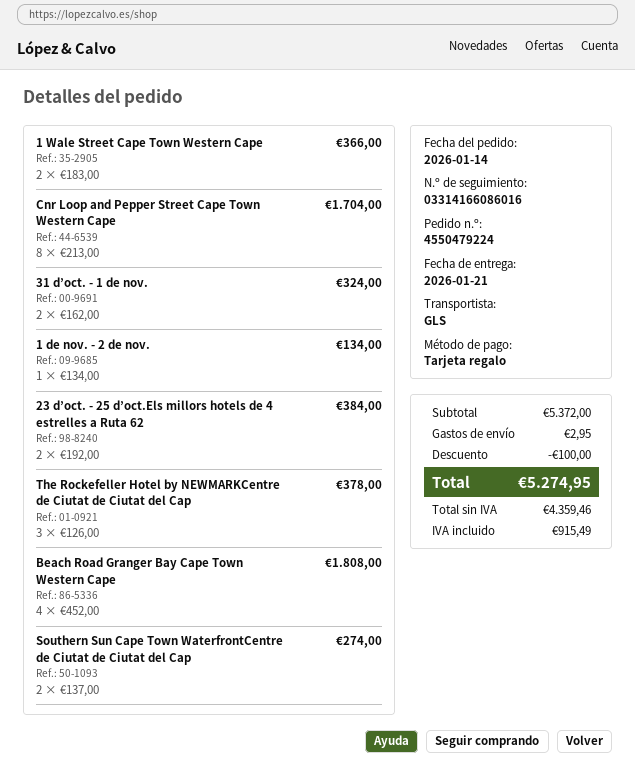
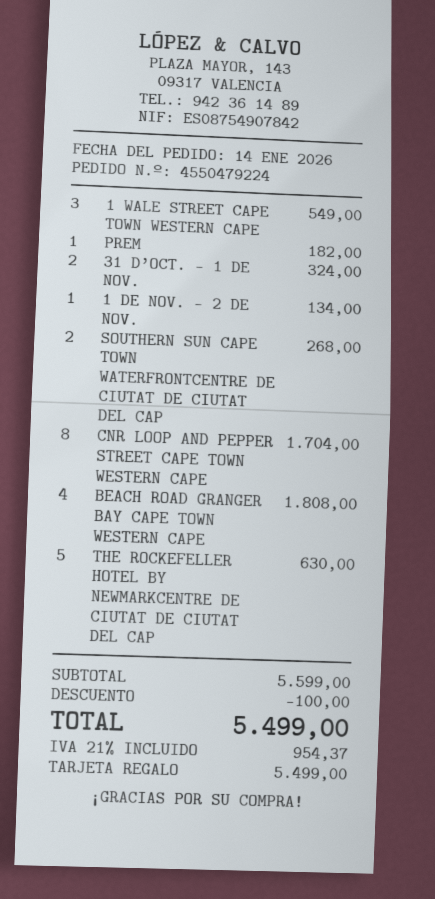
1 Wale Street Cape Town Western Cape: 2 for 366.00 -> 3 for 549.00
23 d’oct. - 25 d’oct.Els millors hotels de 4 estrelles a Ruta 62: 2 for 384.00 -> none
The Rockefeller Hotel by NEWMARKCentre de Ciutat de Ciutat del Cap: 3 for 378.00 -> 5 for 630.00
Southern Sun Cape Town WaterfrontCentre de Ciutat de Ciutat del Cap: 2 for 274.00 -> 2 for 268.00
PREM: none -> 1 for 182.00
subtotal: 5372.00 -> 5599.00
shipping: 2.95 -> none
tax: 915.49 -> 954.37
total: 5274.95 -> 5499.00

